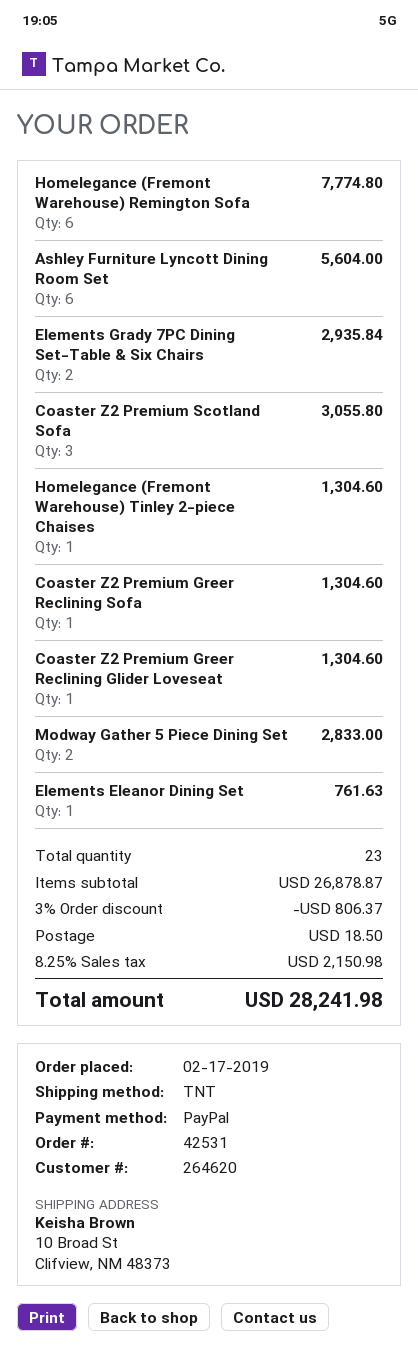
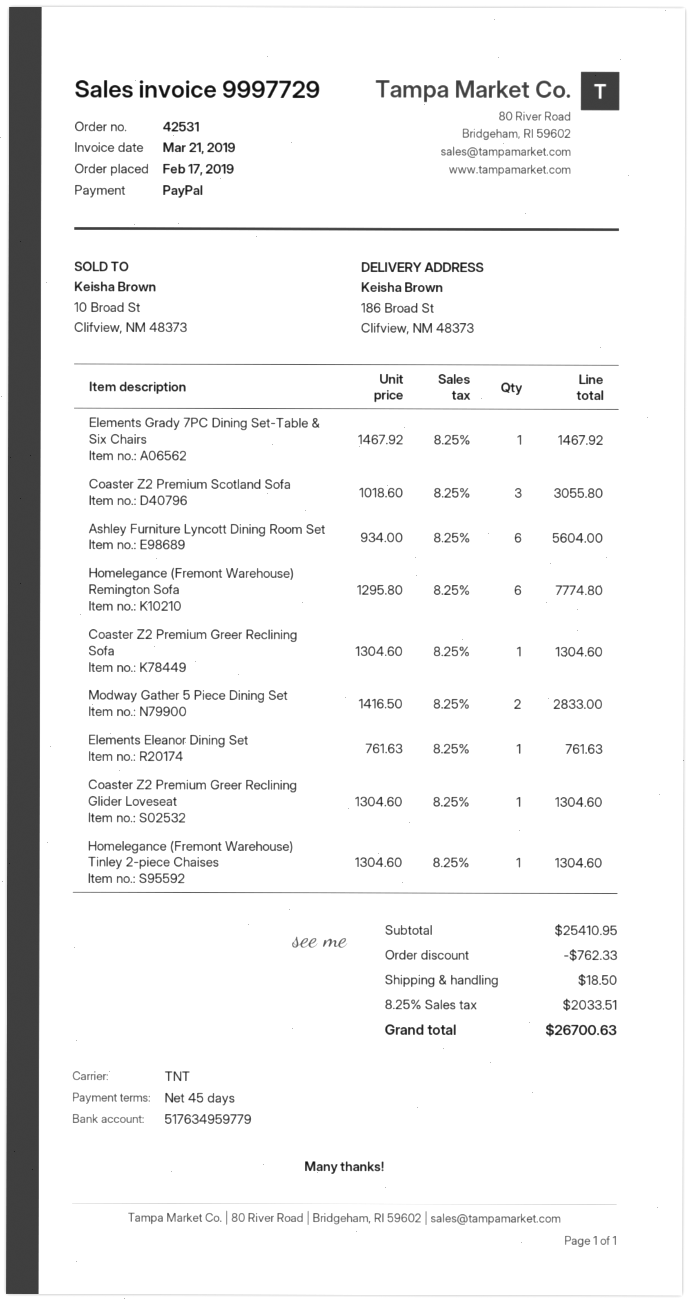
ship to: 10 Broad St, Clifview, NM 48373 -> 186 Broad St, Clifview, NM 48373
Elements Grady 7PC Dining Set-Table & Six Chairs: 2 for 2935.84 -> 1 for 1467.92
subtotal: 26878.87 -> 25410.95
discount: 806.37 -> 762.33
tax: 8.25% = 2150.98 -> 8.25% = 2033.51
total: 28241.98 -> 26700.63

